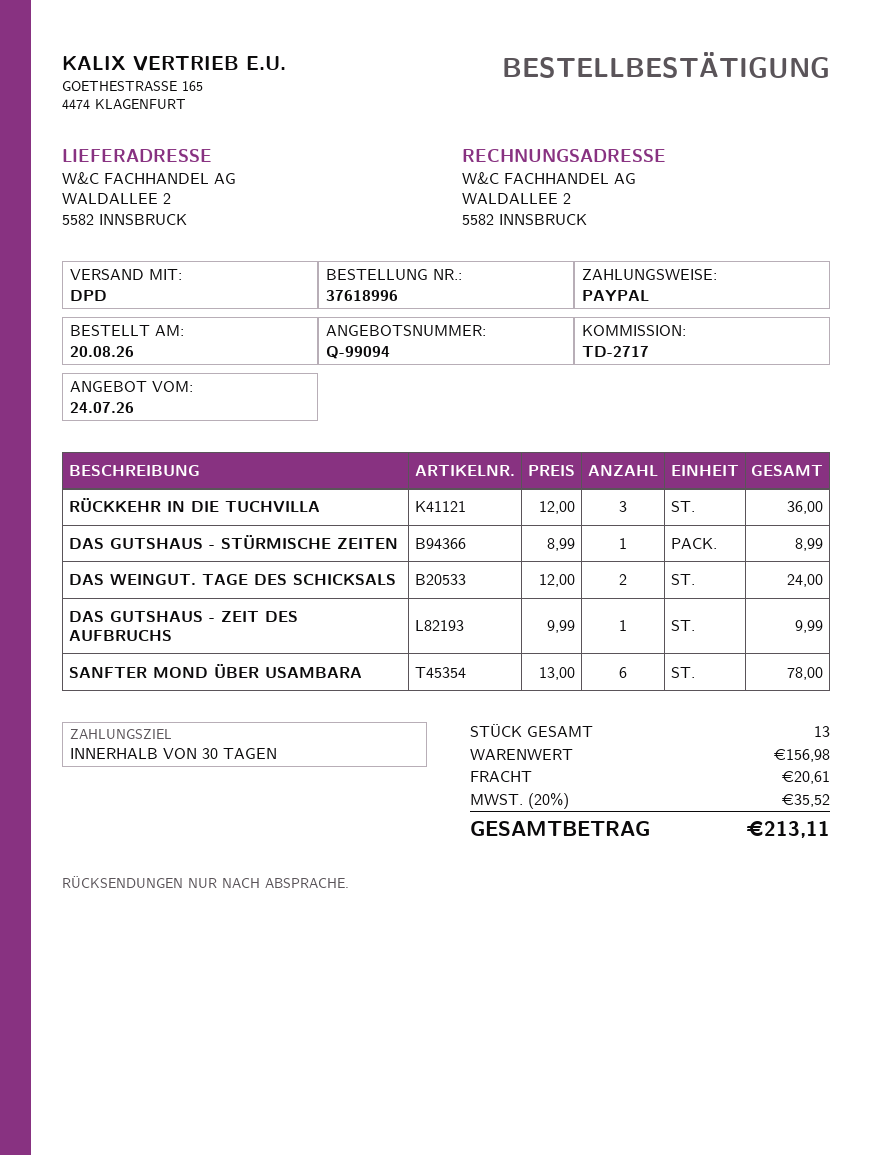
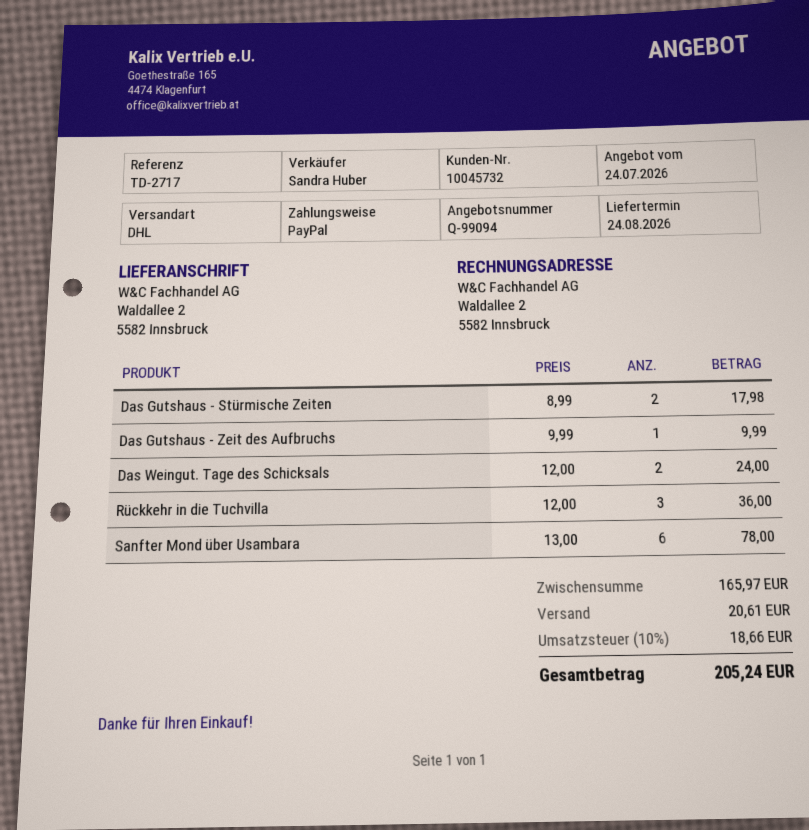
shipping method: DPD -> DHL
DAS GUTSHAUS - STÜRMISCHE ZEITEN: 1 x 8.99 = 8.99 -> 2 x 8.99 = 17.98
subtotal: 156.98 -> 165.97
tax: 20% = 35.52 -> 10% = 18.66
total: 213.11 -> 205.24

